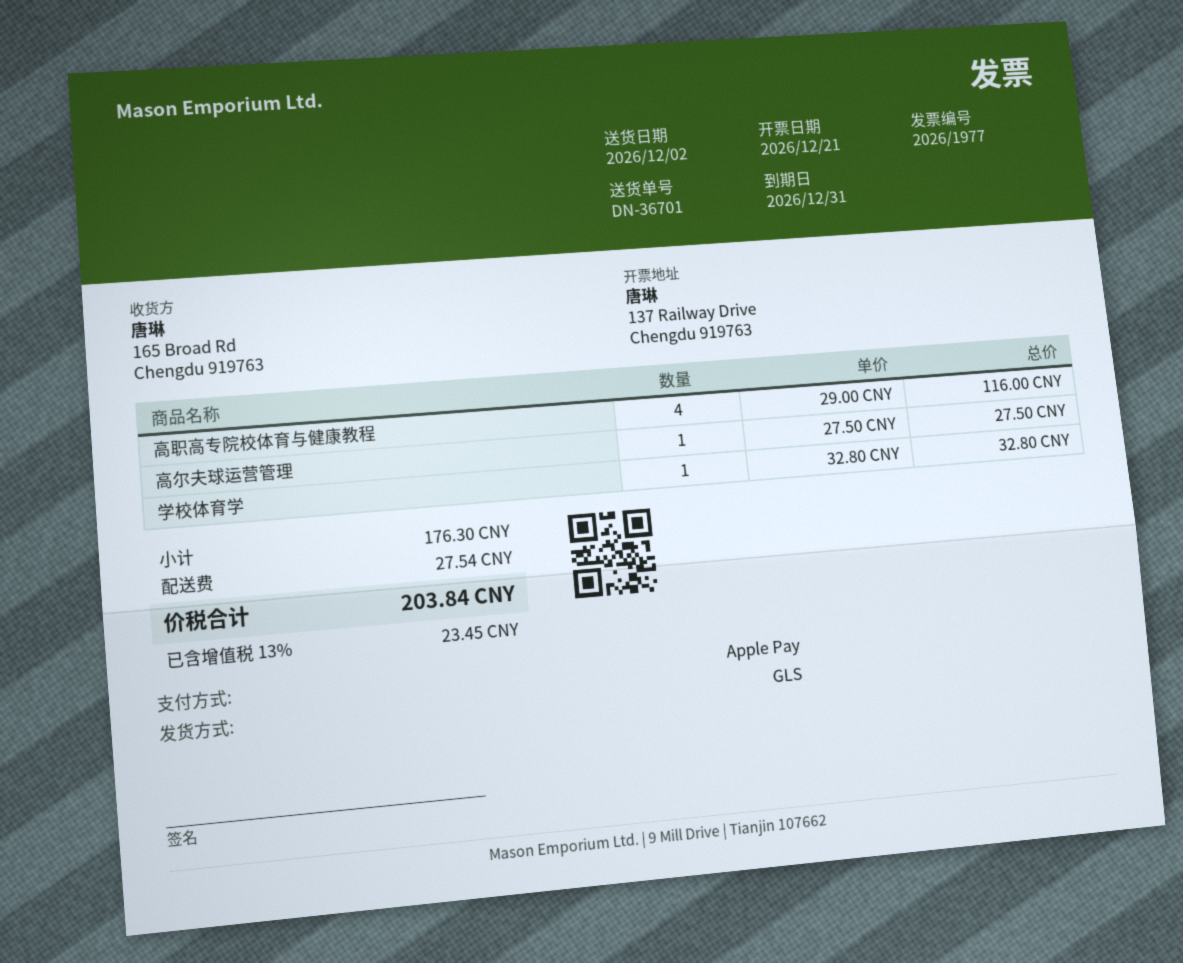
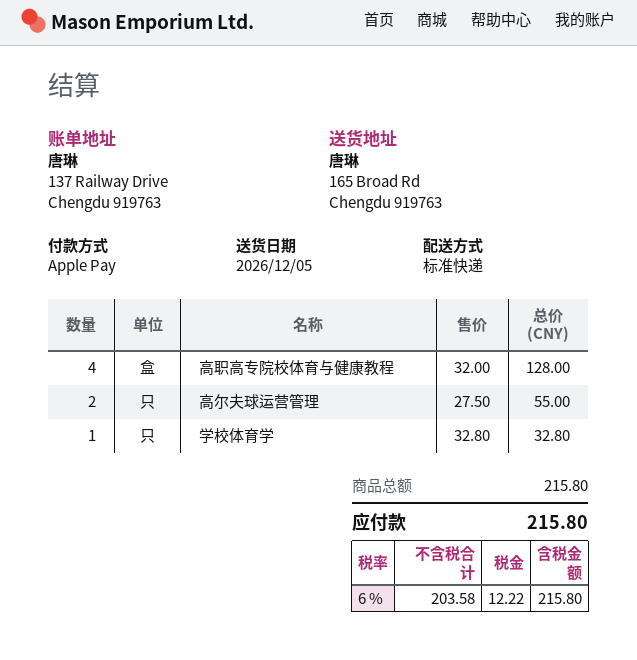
delivery date: 2026-12-02 -> 2026-12-05
shipping method: GLS -> standard
高职高专院校体育与健康教程: 4 x 29.00 = 116.00 -> 4 x 32.00 = 128.00
高尔夫球运营管理: 1 x 27.50 = 27.50 -> 2 x 27.50 = 55.00
subtotal: 176.30 -> 215.80
shipping: 27.54 -> none
tax: 13% = 23.45 -> 6% = 12.22
total: 203.84 -> 215.80

